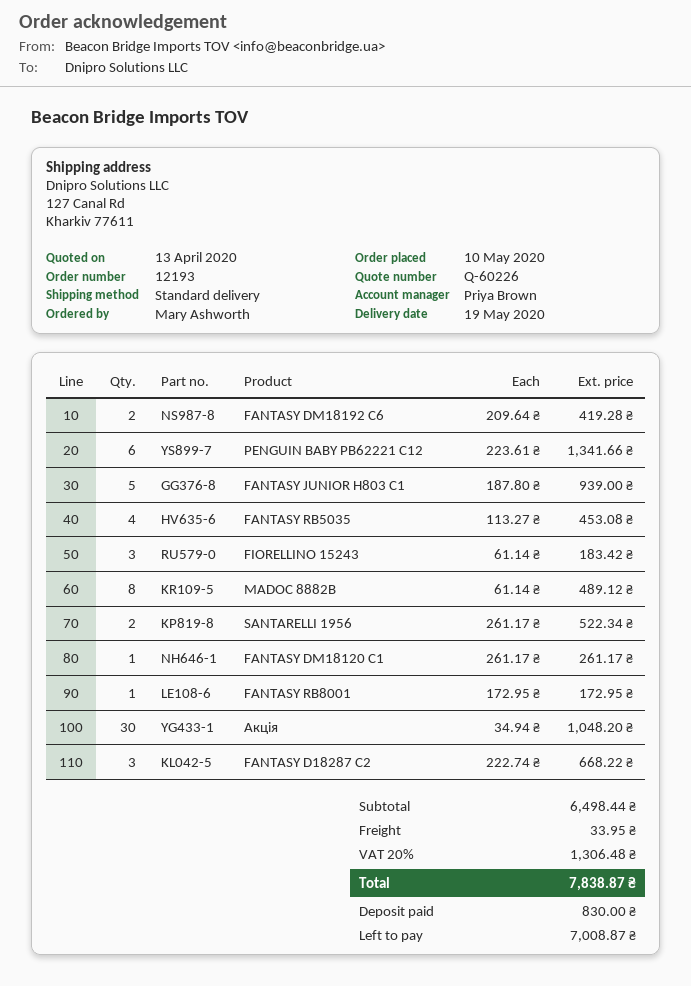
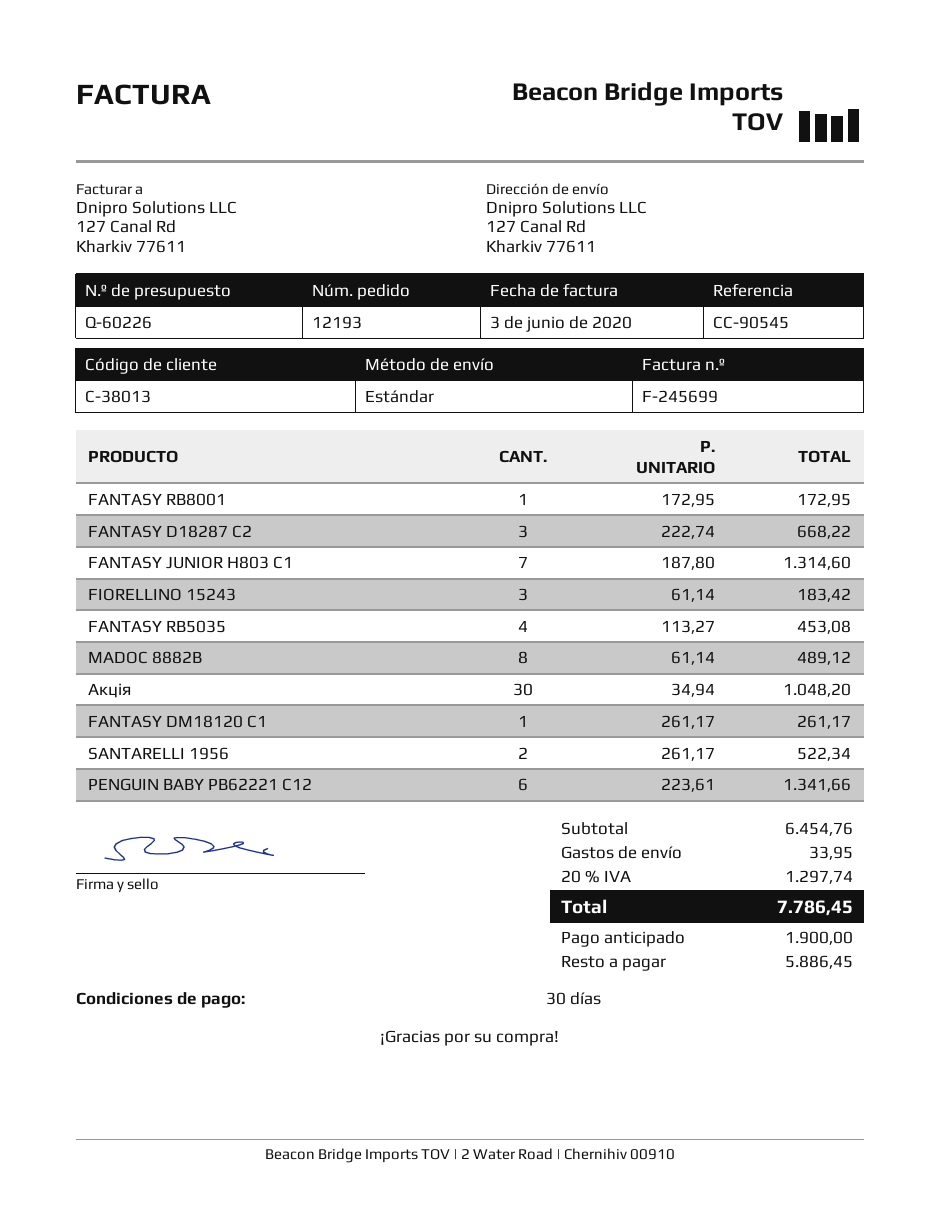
FANTASY DM18192 C6: 2 x 209.64 = 419.28 -> none
FANTASY JUNIOR H803 C1: 5 x 187.80 = 939.00 -> 7 x 187.80 = 1314.60
subtotal: 6498.44 -> 6454.76
tax: 20% = 1306.48 -> 20% = 1297.74
total: 7838.87 -> 7786.45
deposit: 830.00 -> 1900.00
balance: 7008.87 -> 5886.45

